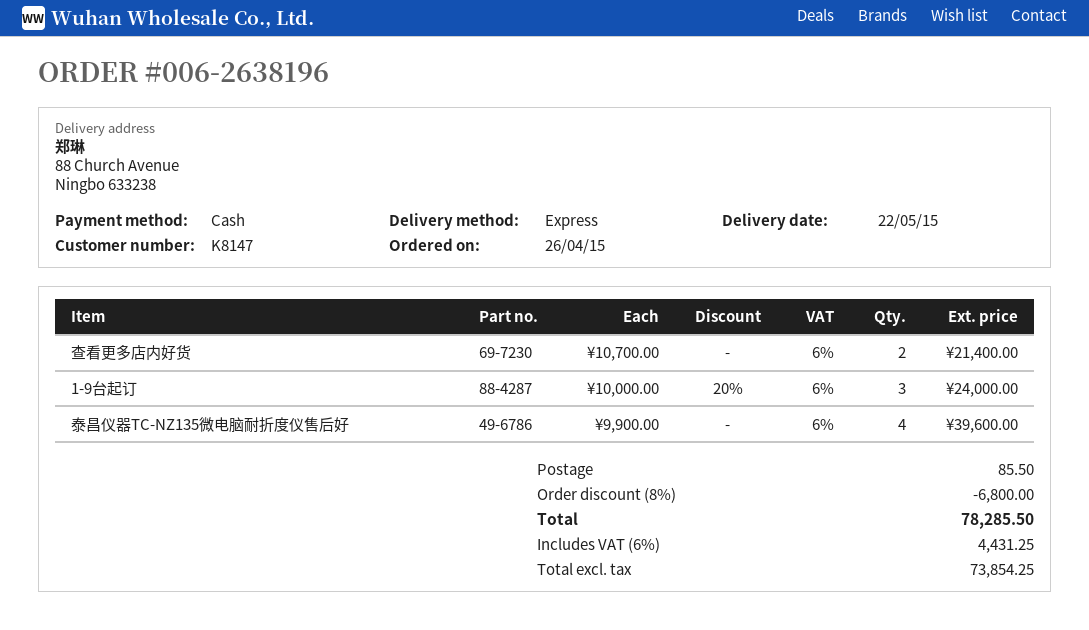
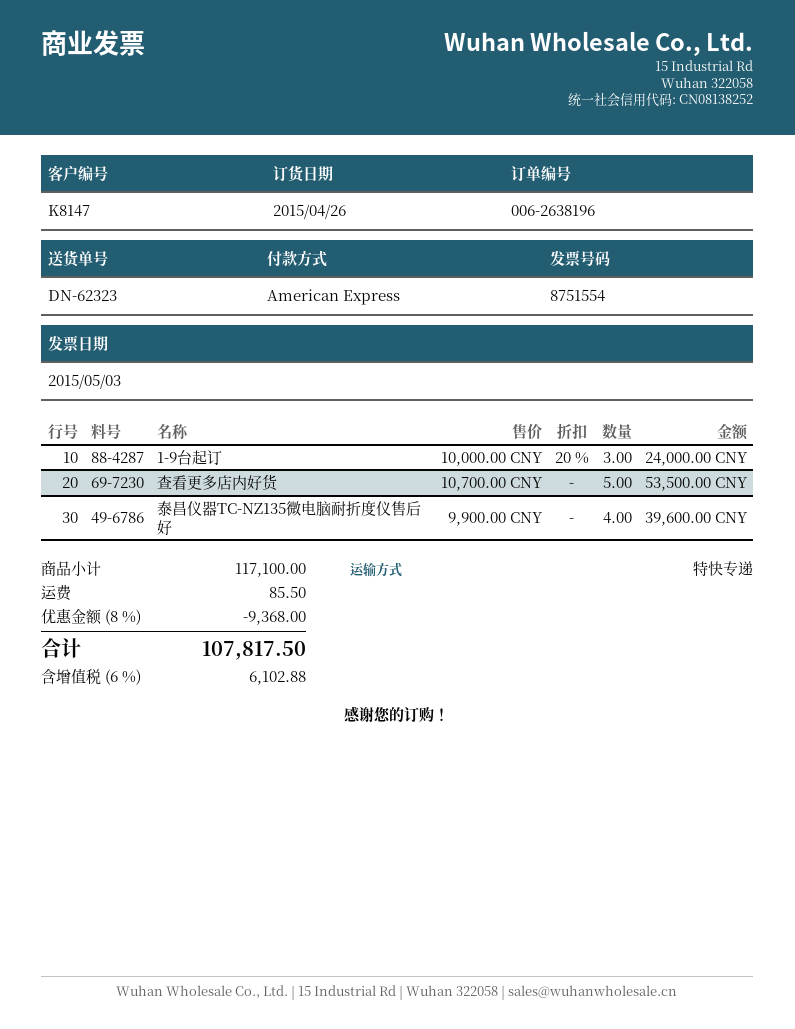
payment method: cash -> American Express
查看更多店内好货: 2 x 10700.00 = 21400.00 -> 5 x 10700.00 = 53500.00
discount: 8% = 6800.00 -> 8% = 9368.00
tax: 6% = 4431.25 -> 6% = 6102.88
total: 78285.50 -> 107817.50

